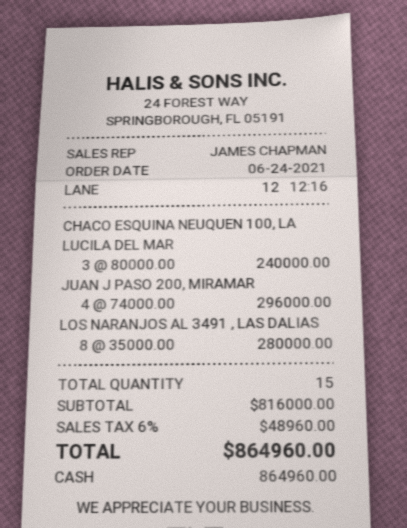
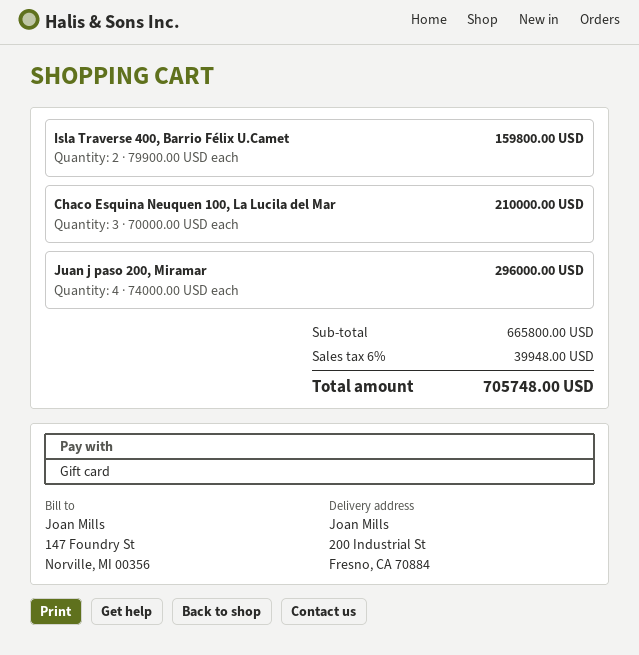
payment method: cash -> gift card
CHACO ESQUINA NEUQUEN 100, LA LUCILA DEL MAR: 3 x 80000.00 = 240000.00 -> 3 x 70000.00 = 210000.00
LOS NARANJOS AL 3491 , LAS DALIAS: 8 x 35000.00 = 280000.00 -> none
Isla Traverse 400, Barrio Félix U.Camet: none -> 2 x 79900.00 = 159800.00
subtotal: 816000.00 -> 665800.00
tax: 6% = 48960.00 -> 6% = 39948.00
total: 864960.00 -> 705748.00

